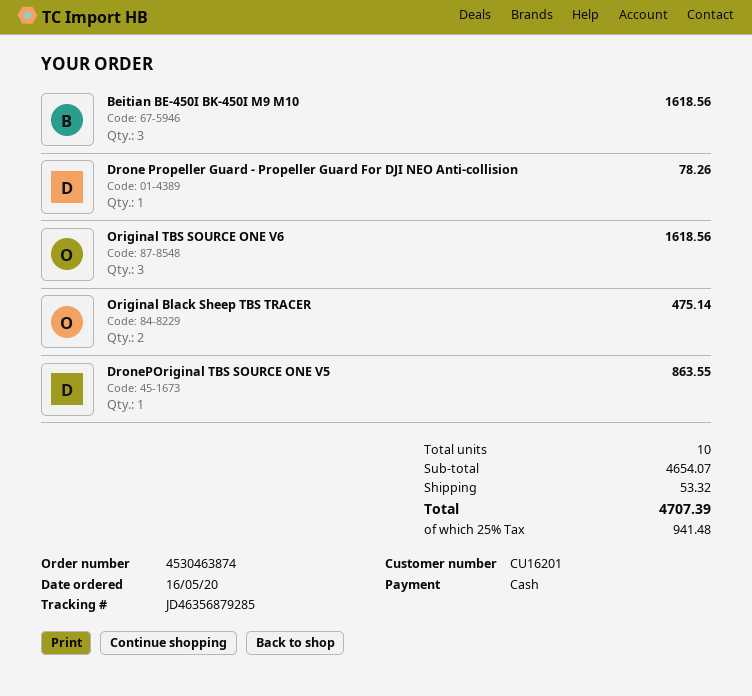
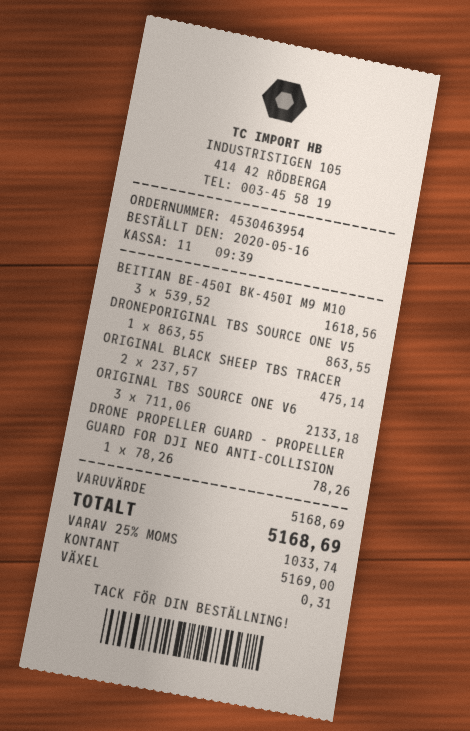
order number: 4530463874 -> 4530463954
Original TBS SOURCE ONE V6: 3 for 1618.56 -> 3 for 2133.18
subtotal: 4654.07 -> 5168.69
shipping: 53.32 -> none
tax: 25% = 941.48 -> 25% = 1033.74
total: 4707.39 -> 5168.69

